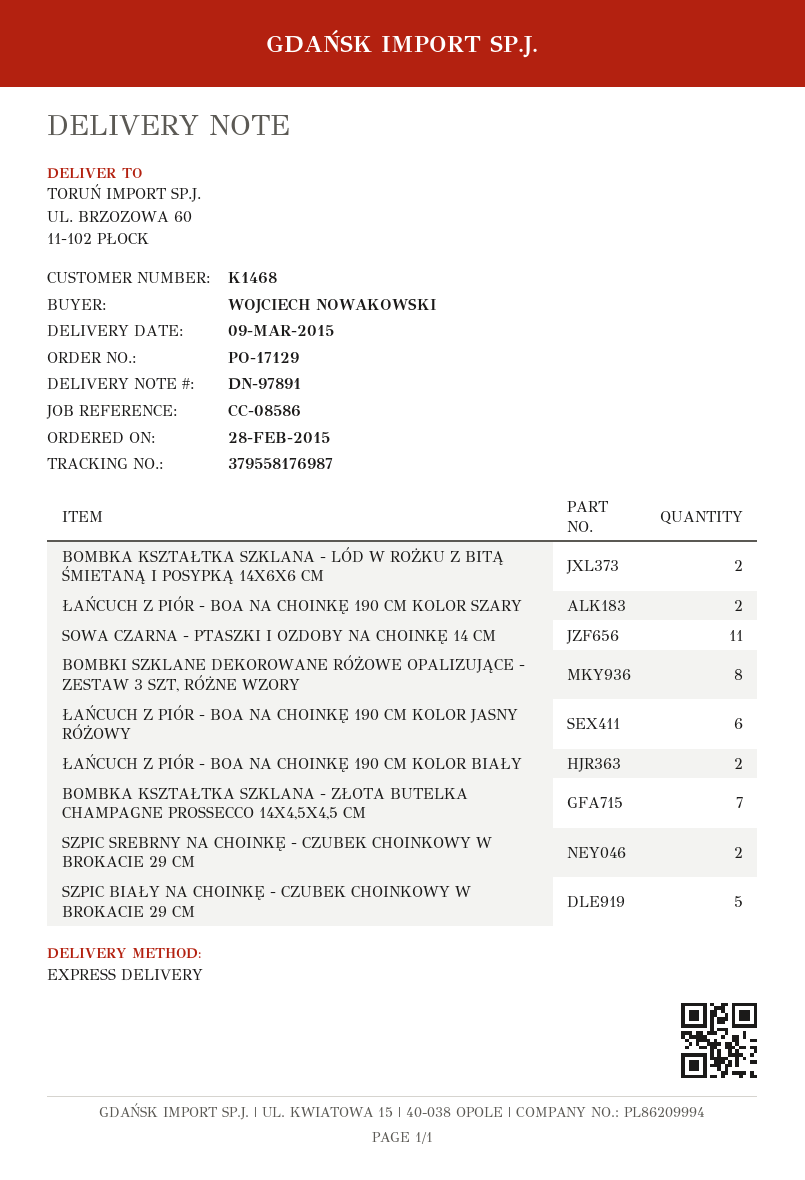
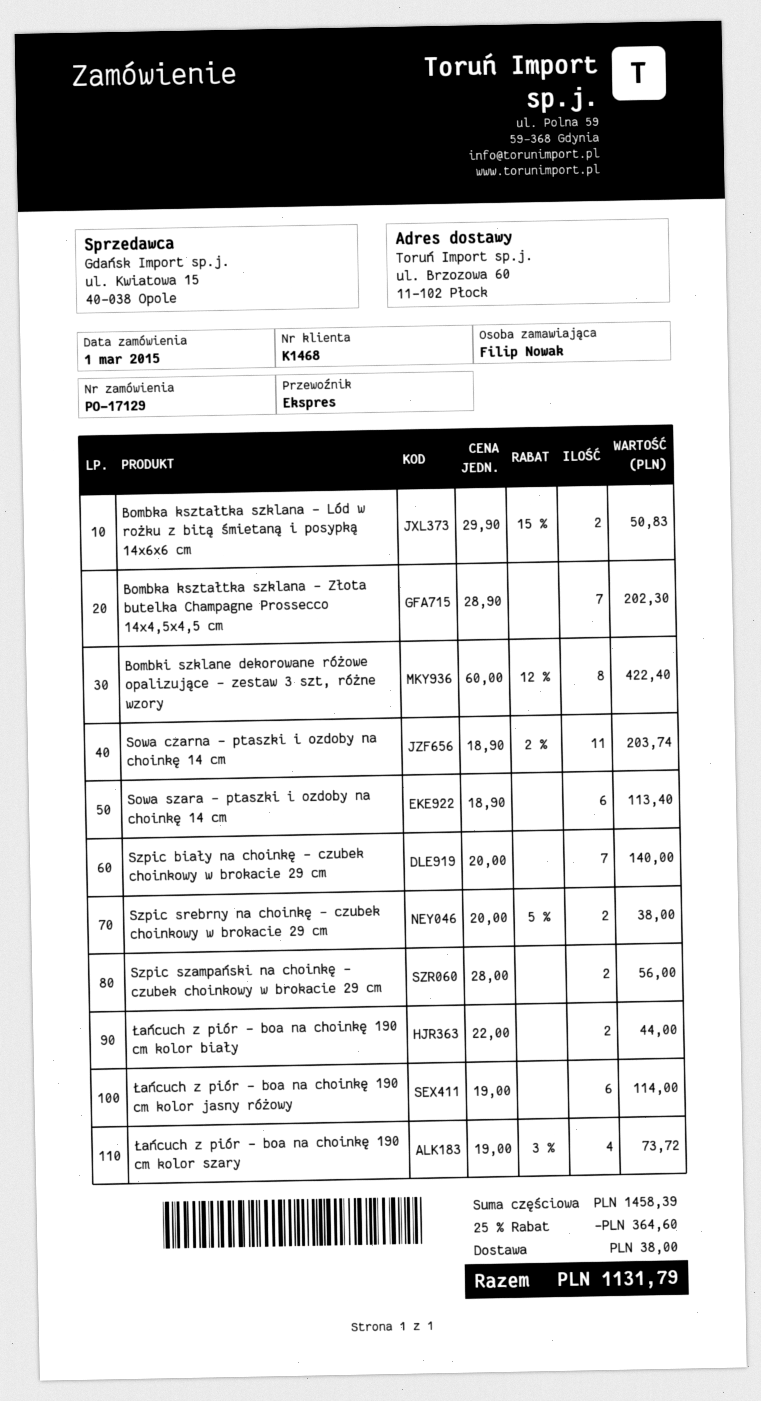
order date: 2015-02-28 -> 2015-03-01
ordered by: WOJCIECH NOWAKOWSKI -> Filip Nowak
ŁAŃCUCH Z PIÓR - BOA NA CHOINKĘ 190 CM KOLOR SZARY: 2 -> 4
SZPIC BIAŁY NA CHOINKĘ - CZUBEK CHOINKOWY W BROKACIE 29 CM: 5 -> 7
Sowa szara - ptaszki i ozdoby na choinkę 14 cm: none -> 6
Szpic szampański na choinkę - czubek choinkowy w brokacie 29 cm: none -> 2

